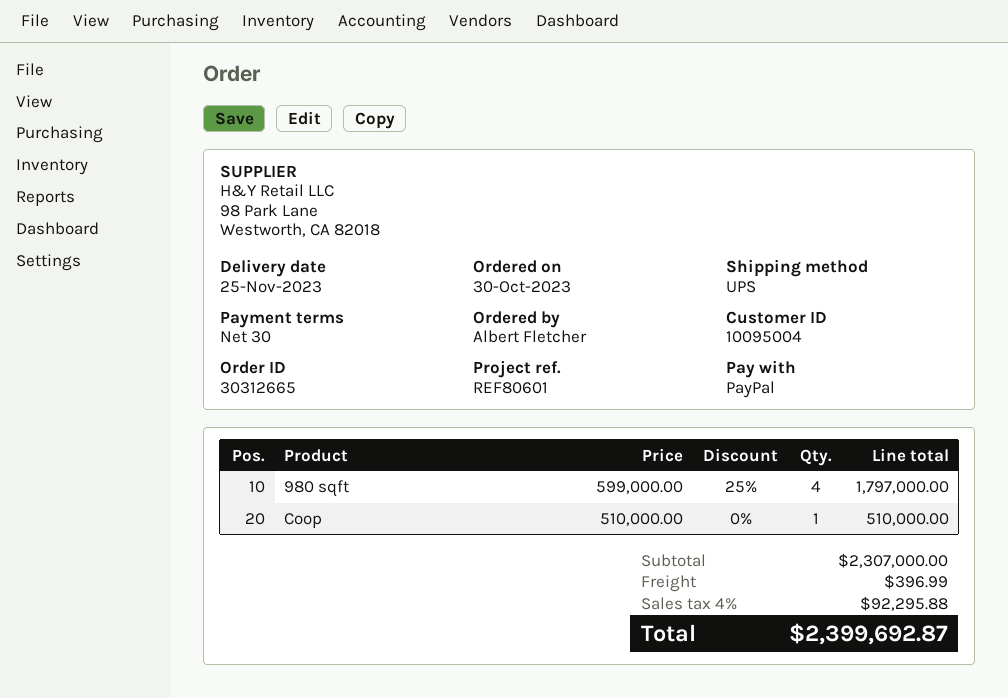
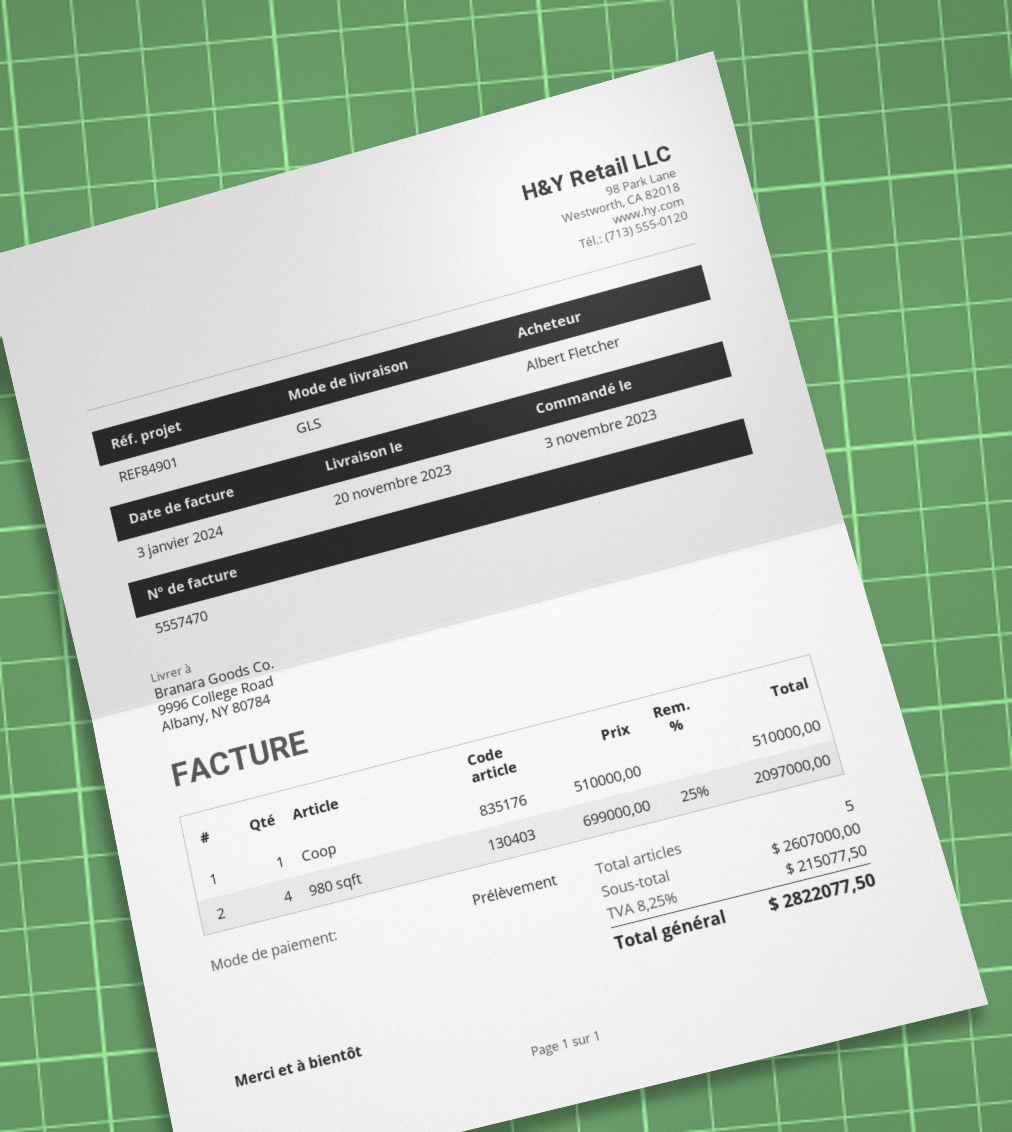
order date: 2023-10-30 -> 2023-11-03
delivery date: 2023-11-25 -> 2023-11-20
reference: REF80601 -> REF84901
payment method: PayPal -> direct debit
shipping method: UPS -> GLS
980 sqft: 4 x 599000.00 - 25% = 1797000.00 -> 4 x 699000.00 - 25% = 2097000.00
subtotal: 2307000.00 -> 2607000.00
shipping: 396.99 -> none
tax: 4% = 92295.88 -> 8.25% = 215077.50
total: 2399692.87 -> 2822077.50

